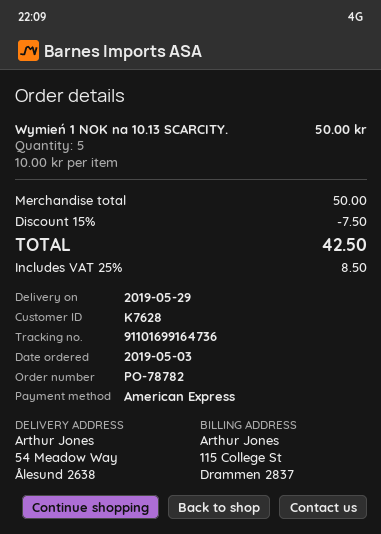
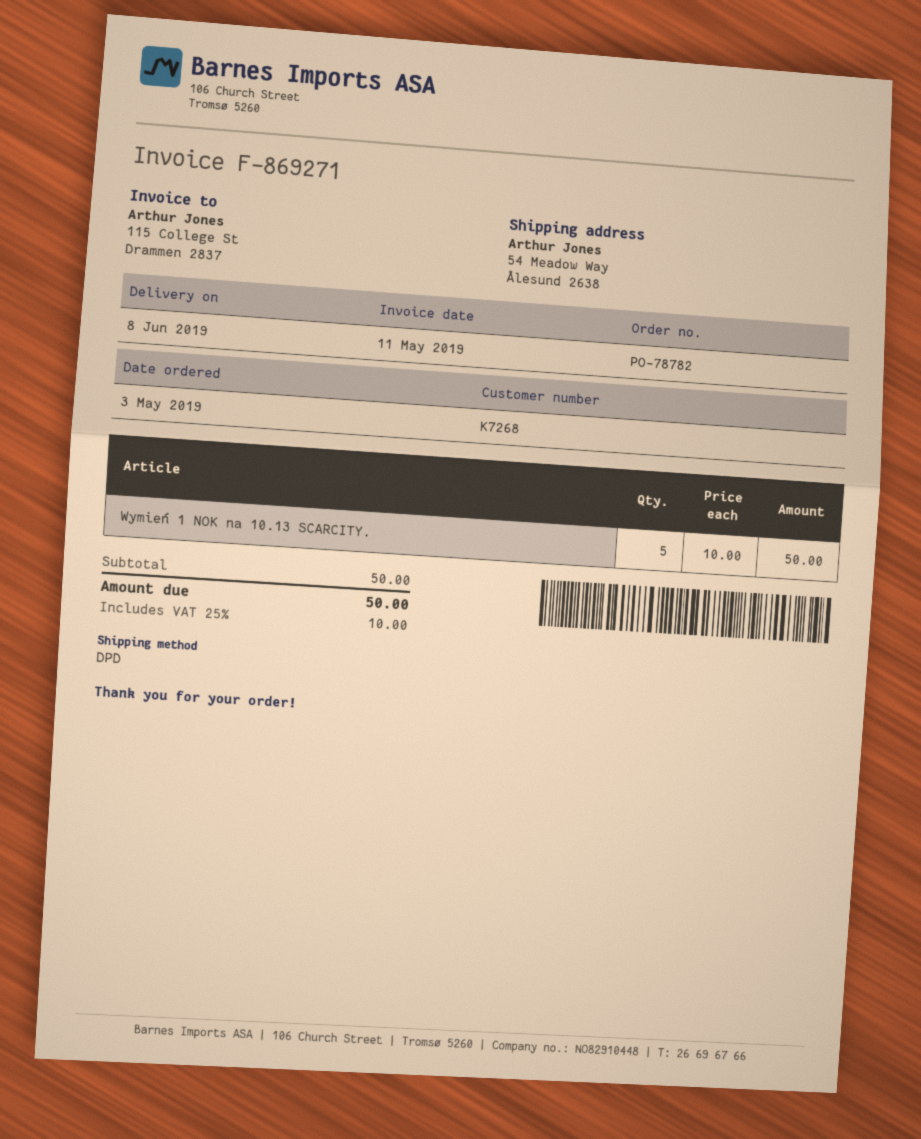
delivery date: 2019-05-29 -> 2019-06-08
customer number: K7628 -> K7268
discount: 15% = 7.50 -> none
tax: 25% = 8.50 -> 25% = 10.00
total: 42.50 -> 50.00

